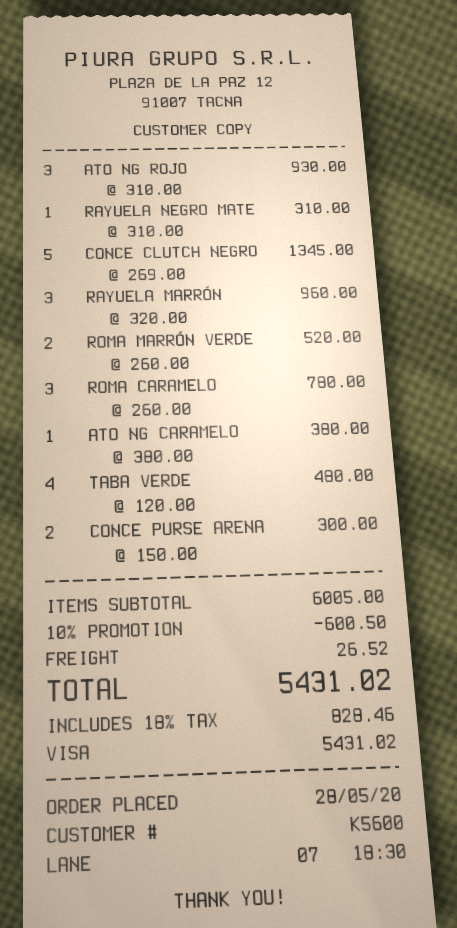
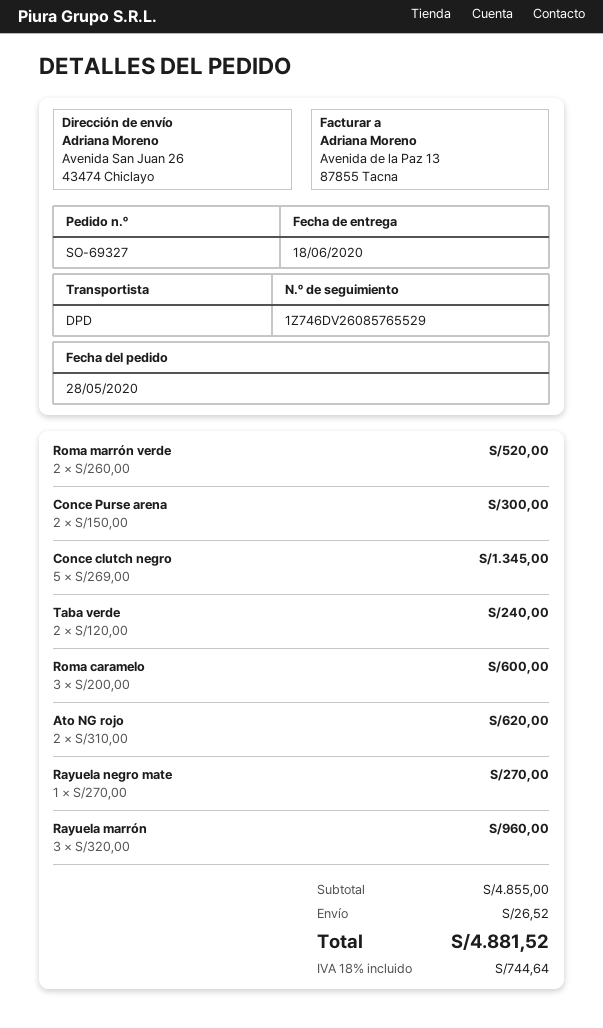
ATO NG ROJO: 3 x 310.00 = 930.00 -> 2 x 310.00 = 620.00
RAYUELA NEGRO MATE: 1 x 310.00 = 310.00 -> 1 x 270.00 = 270.00
ROMA CARAMELO: 3 x 260.00 = 780.00 -> 3 x 200.00 = 600.00
ATO NG CARAMELO: 1 x 380.00 = 380.00 -> none
TABA VERDE: 4 x 120.00 = 480.00 -> 2 x 120.00 = 240.00
subtotal: 6005.00 -> 4855.00
discount: 10% = 600.50 -> none
tax: 18% = 828.46 -> 18% = 744.64
total: 5431.02 -> 4881.52

